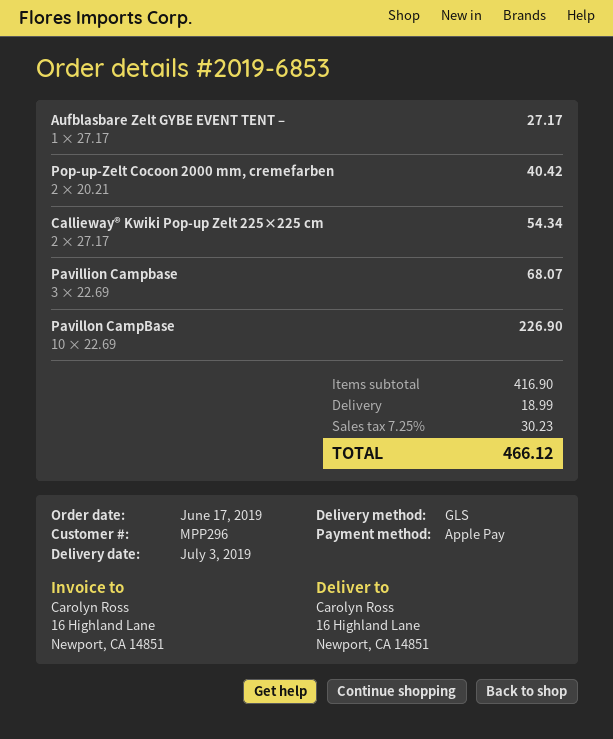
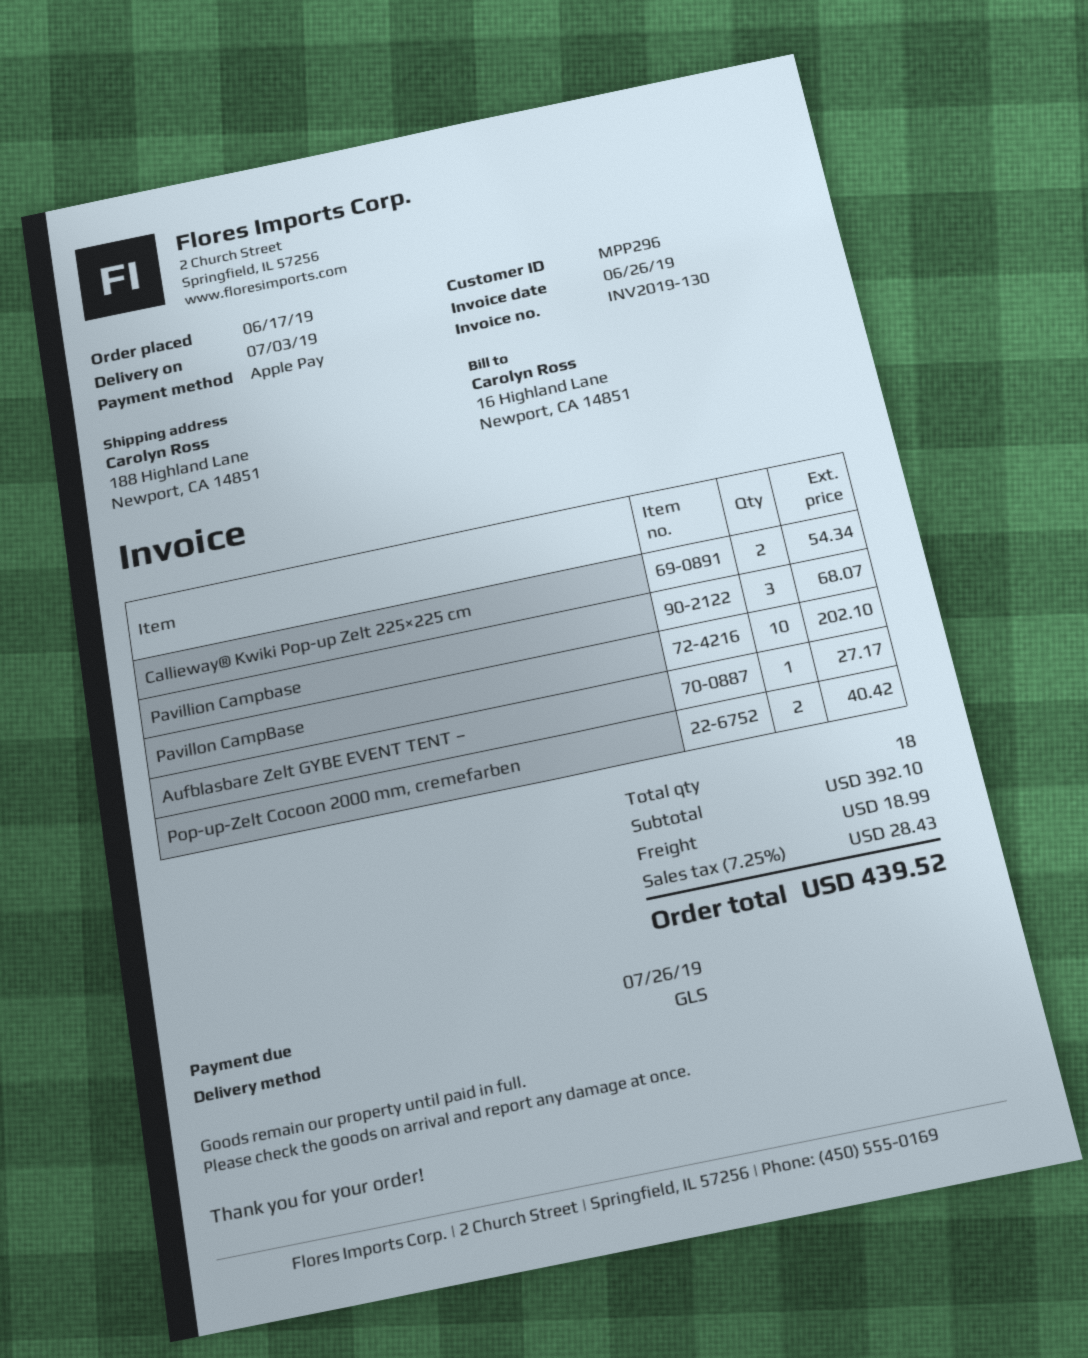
ship to: 16 Highland Lane, Newport, CA 14851 -> 188 Highland Lane, Newport, CA 14851
Pavillon CampBase: 10 for 226.90 -> 10 for 202.10
subtotal: 416.90 -> 392.10
tax: 7.25% = 30.23 -> 7.25% = 28.43
total: 466.12 -> 439.52

